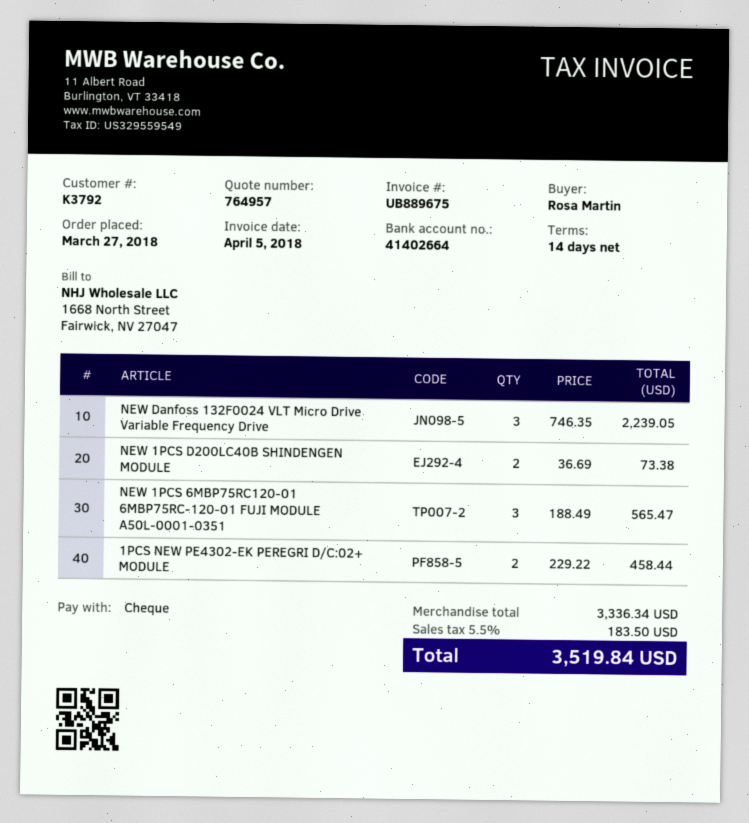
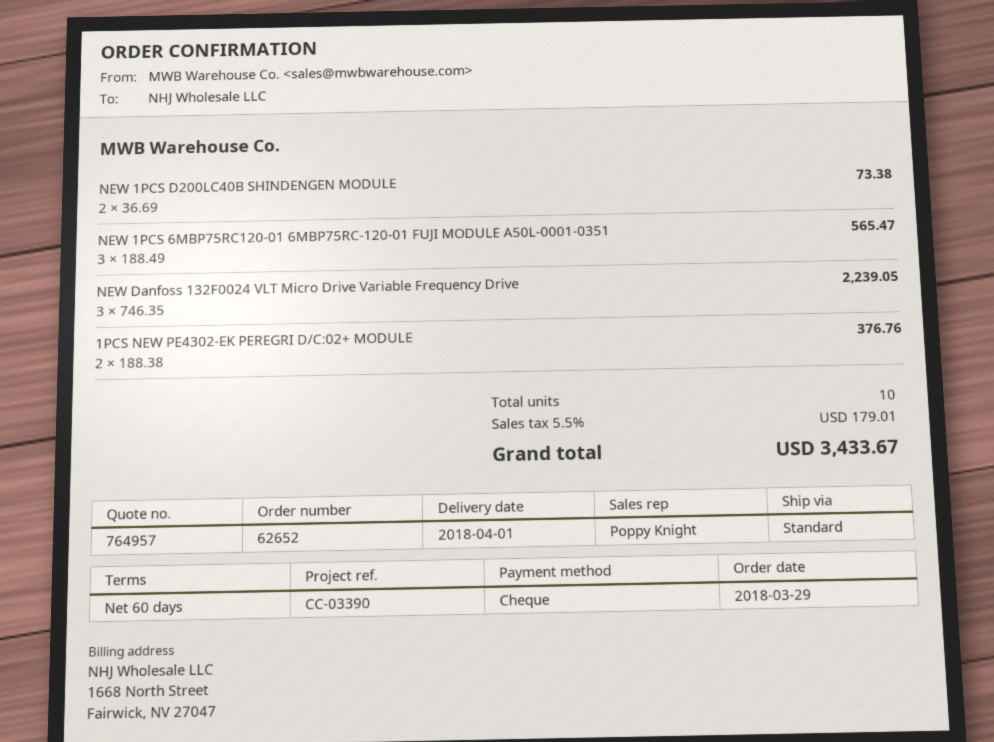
order date: 2018-03-27 -> 2018-03-29
payment terms: 14 days -> 60 days
1PCS NEW PE4302-EK PEREGRI D/C:02+ MODULE: 2 x 229.22 = 458.44 -> 2 x 188.38 = 376.76
tax: 5.5% = 183.50 -> 5.5% = 179.01
total: 3519.84 -> 3433.67

